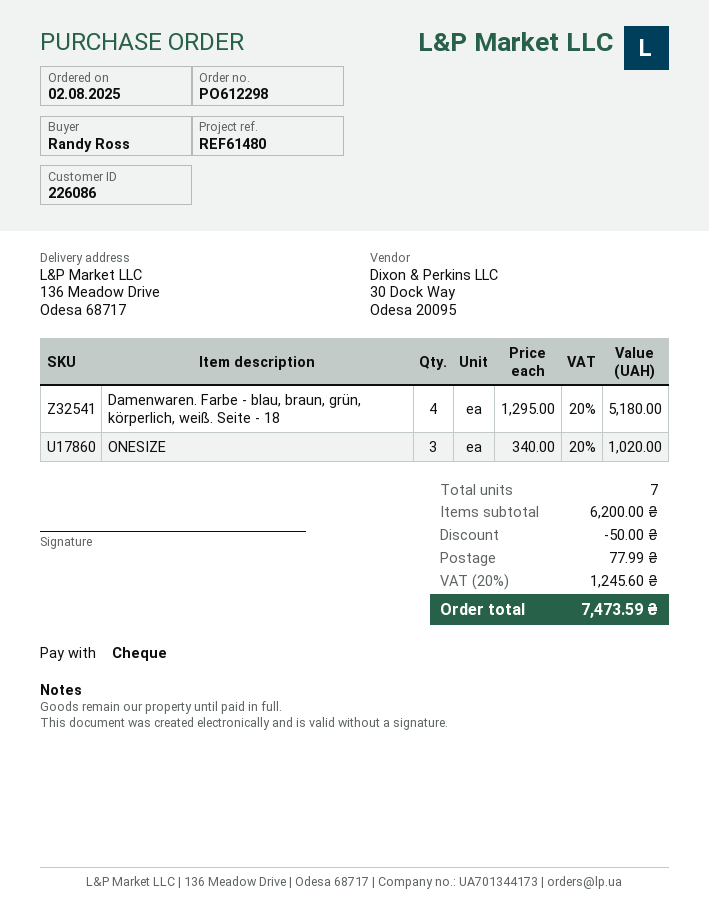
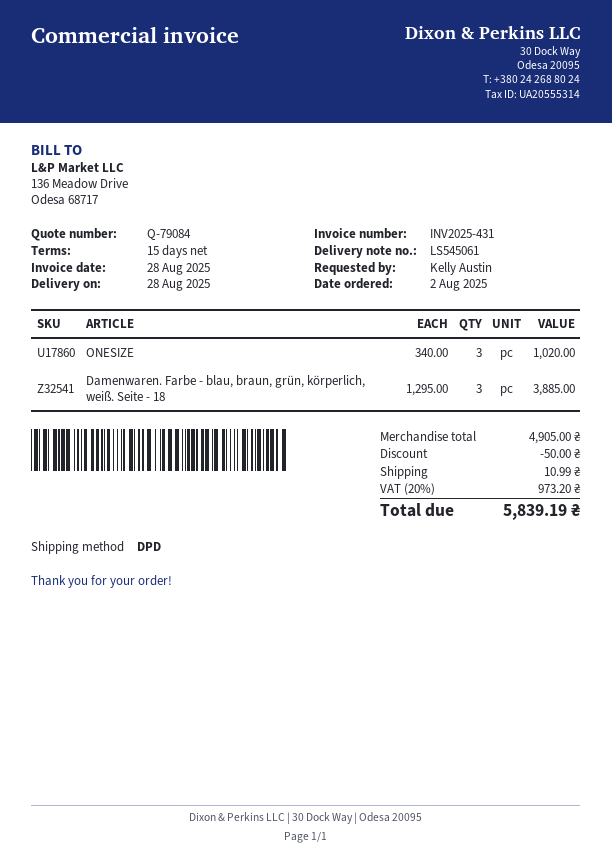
ordered by: Randy Ross -> Kelly Austin
Damenwaren. Farbe - blau, braun, grün, körperlich, weiß. Seite - 18: 4 x 1295.00 = 5180.00 -> 3 x 1295.00 = 3885.00
subtotal: 6200.00 -> 4905.00
shipping: 77.99 -> 10.99
tax: 20% = 1245.60 -> 20% = 973.20
total: 7473.59 -> 5839.19

